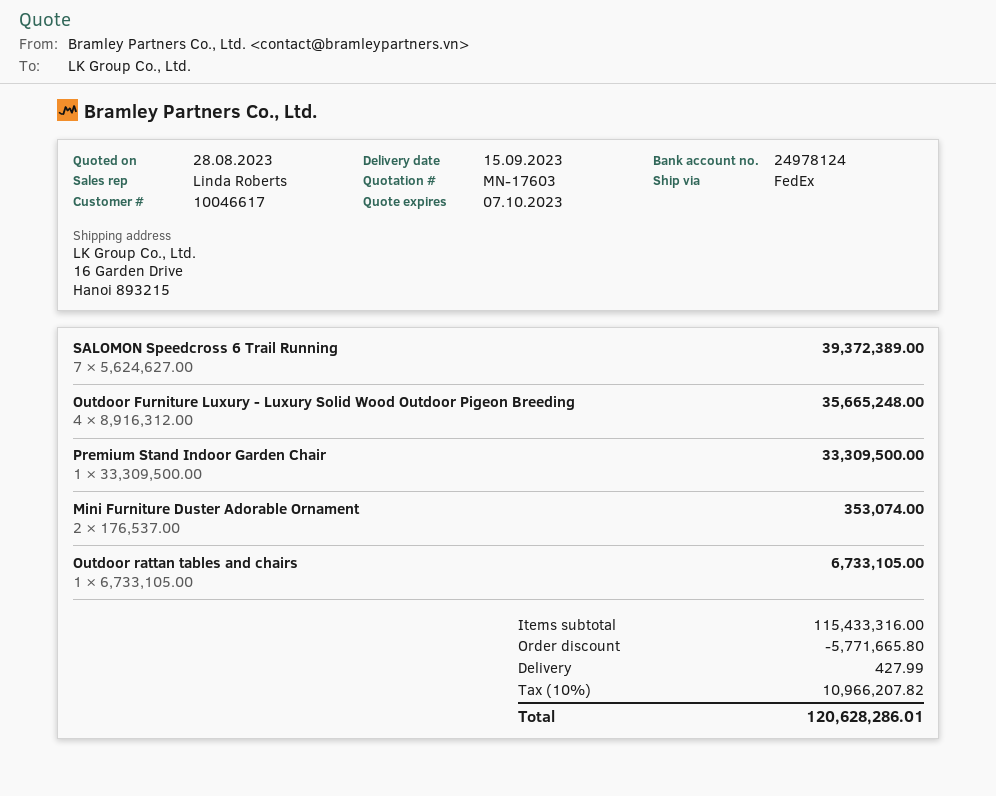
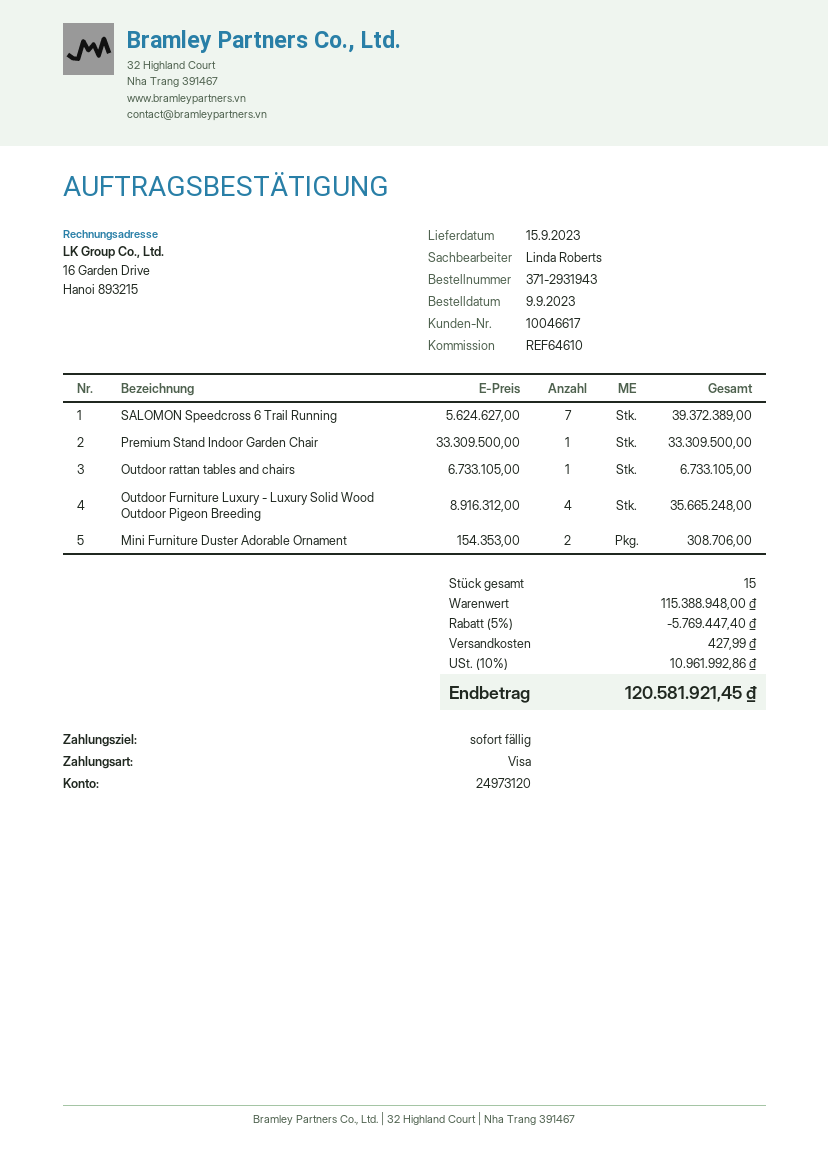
bank account: 24978124 -> 24973120
Mini Furniture Duster Adorable Ornament: 2 x 176537.00 = 353074.00 -> 2 x 154353.00 = 308706.00
subtotal: 115433316.00 -> 115388948.00
discount: 5771665.80 -> 5769447.40
tax: 10% = 10966207.82 -> 10% = 10961992.86
total: 120628286.01 -> 120581921.45

